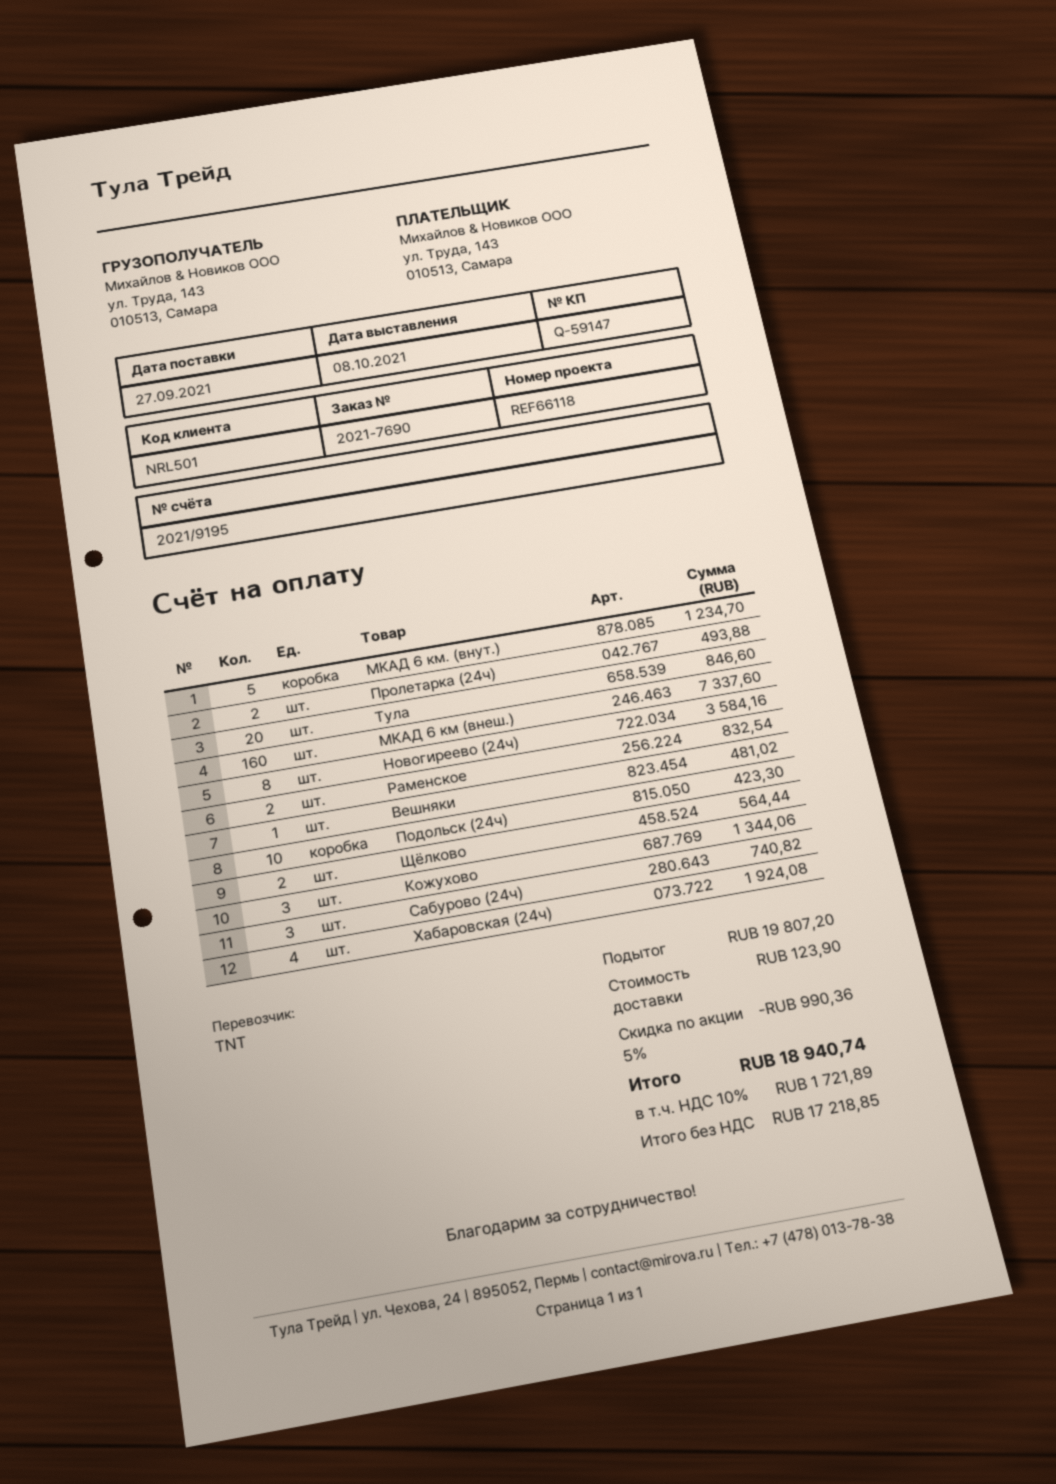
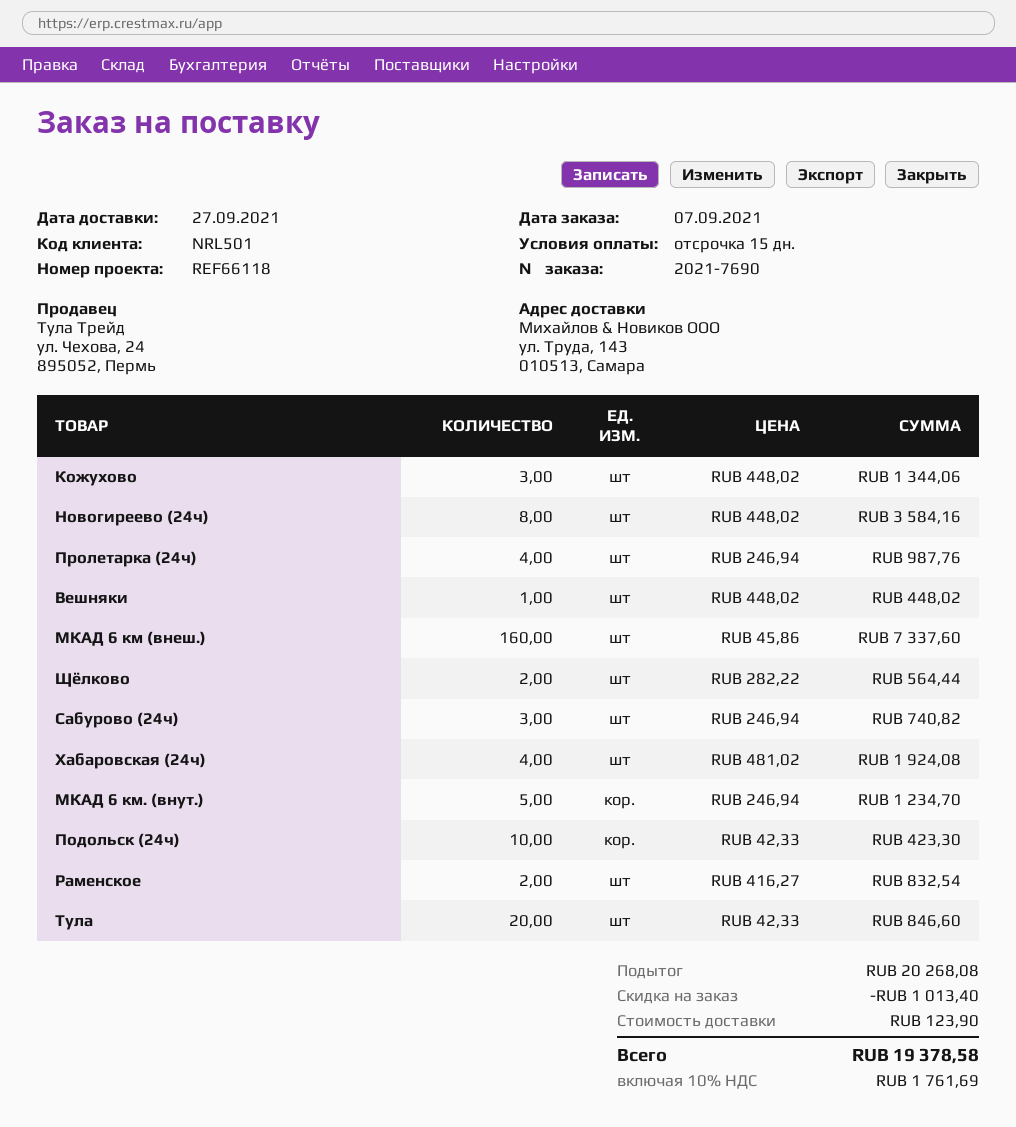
Пролетарка (24ч): 2 for 493.88 -> 4 for 987.76
Вешняки: 1 for 481.02 -> 1 for 448.02
subtotal: 19807.20 -> 20268.08
discount: 990.36 -> 1013.40
tax: 10% = 1721.89 -> 10% = 1761.69
total: 18940.74 -> 19378.58

